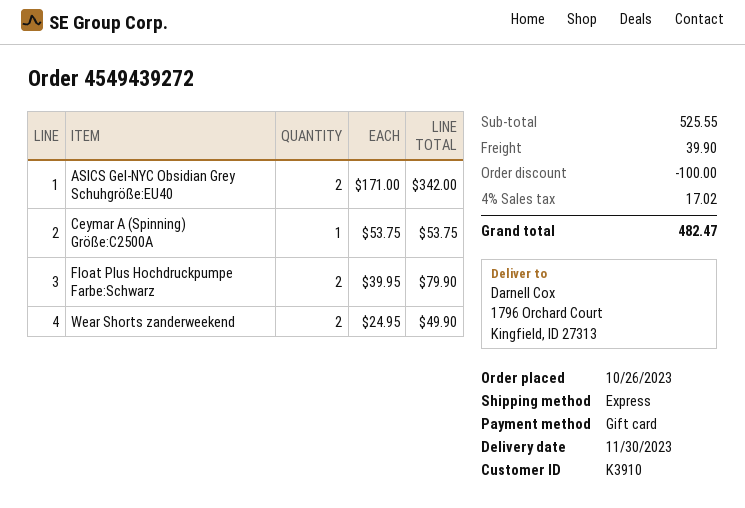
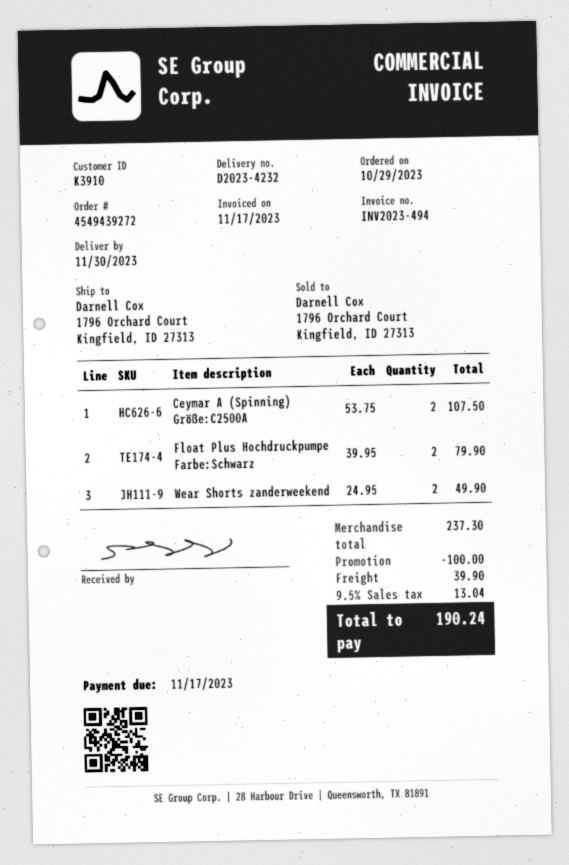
order date: 2023-10-26 -> 2023-10-29
ASICS Gel-NYC Obsidian Grey Schuhgröße:EU40: 2 x 171.00 = 342.00 -> none
Ceymar A (Spinning) Größe:C2500A: 1 x 53.75 = 53.75 -> 2 x 53.75 = 107.50
subtotal: 525.55 -> 237.30
tax: 4% = 17.02 -> 9.5% = 13.04
total: 482.47 -> 190.24

